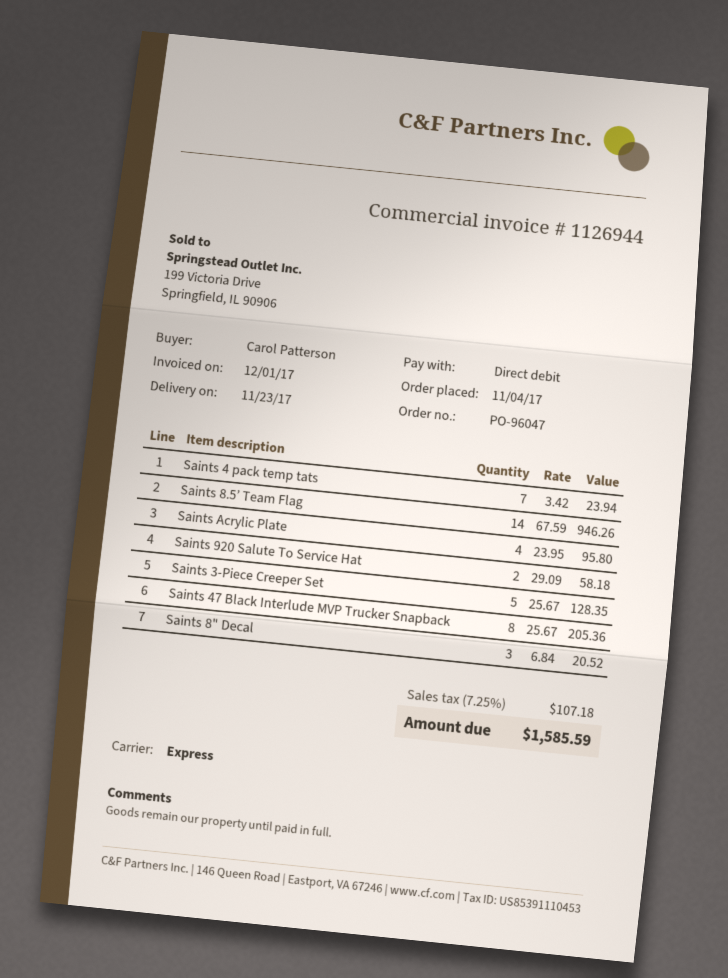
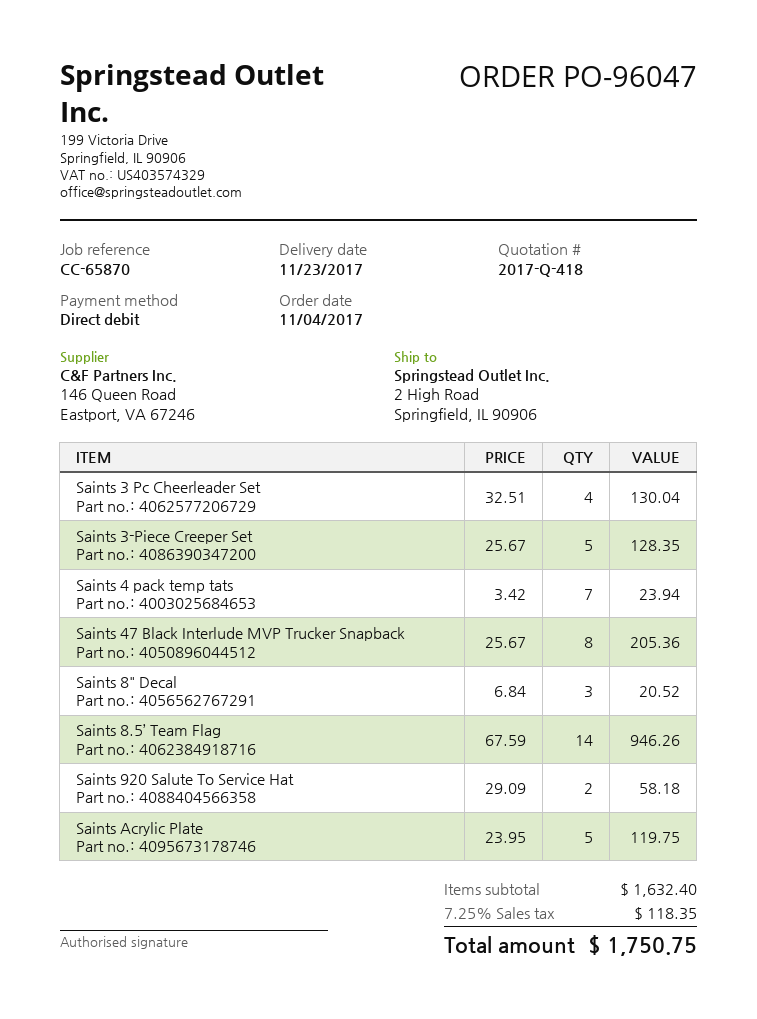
Saints Acrylic Plate: 4 x 23.95 = 95.80 -> 5 x 23.95 = 119.75
Saints 3 Pc Cheerleader Set: none -> 4 x 32.51 = 130.04
tax: 7.25% = 107.18 -> 7.25% = 118.35
total: 1585.59 -> 1750.75

